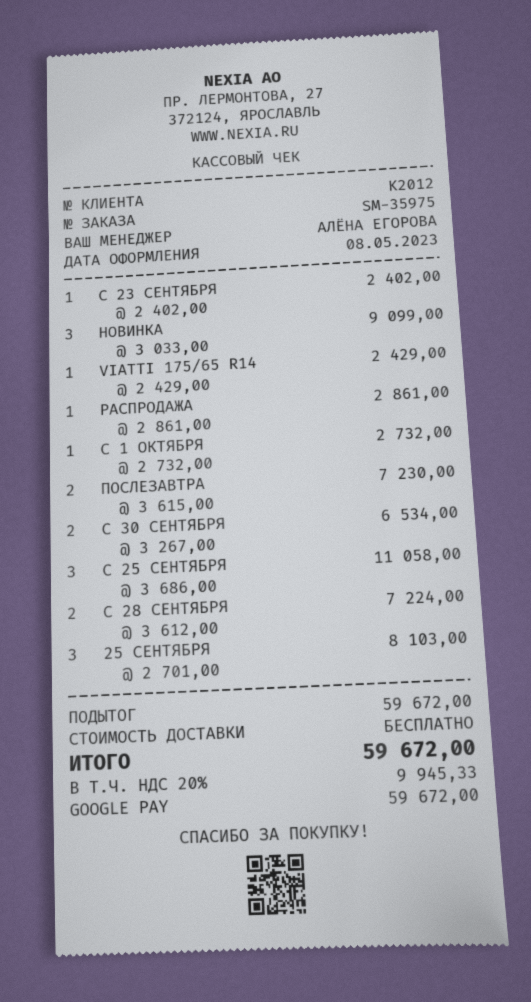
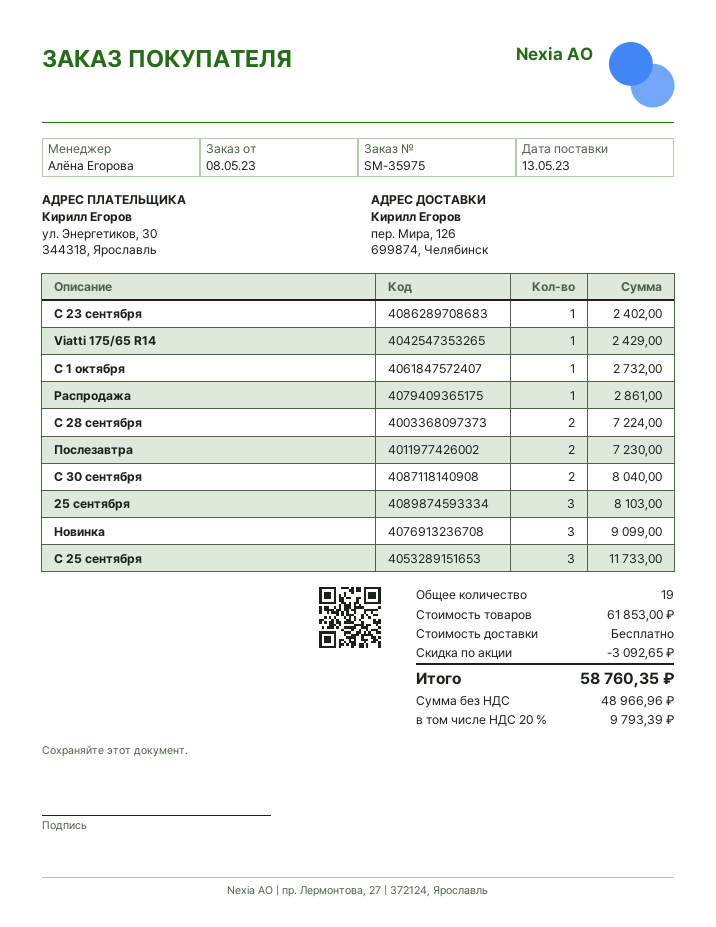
С 30 СЕНТЯБРЯ: 2 for 6534.00 -> 2 for 8040.00
С 25 СЕНТЯБРЯ: 3 for 11058.00 -> 3 for 11733.00
subtotal: 59672.00 -> 61853.00
discount: none -> 3092.65
tax: 20% = 9945.33 -> 20% = 9793.39
total: 59672.00 -> 58760.35

